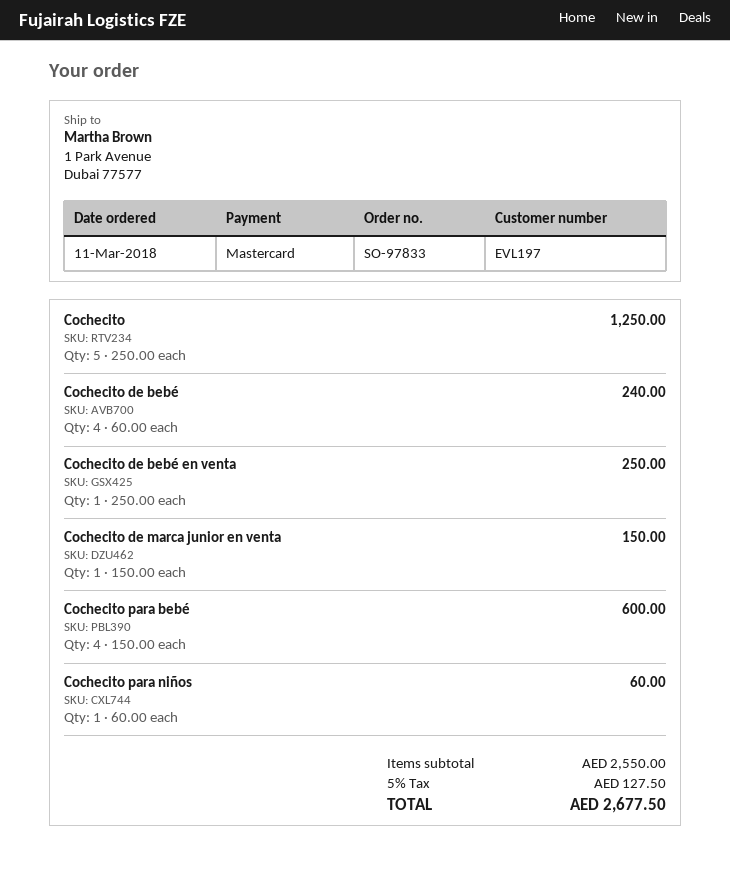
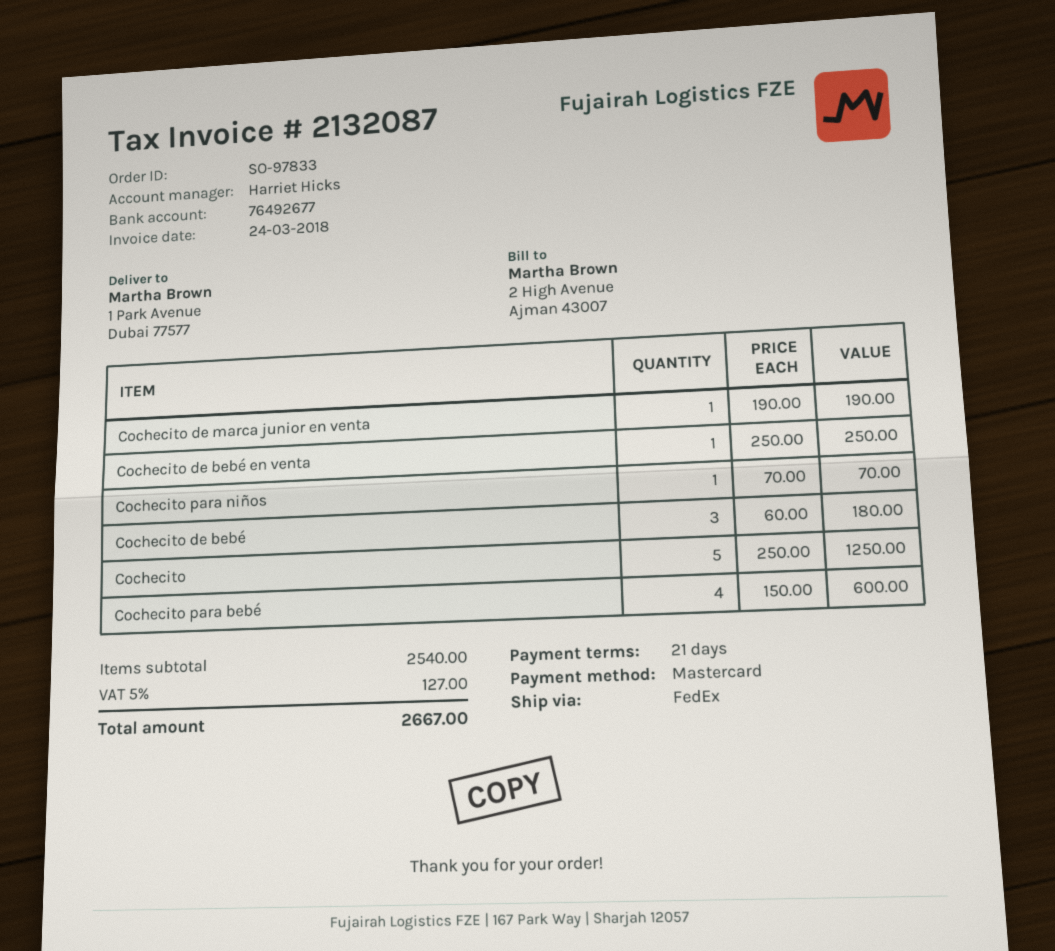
Cochecito de bebé: 4 x 60.00 = 240.00 -> 3 x 60.00 = 180.00
Cochecito de marca junior en venta: 1 x 150.00 = 150.00 -> 1 x 190.00 = 190.00
Cochecito para niños: 1 x 60.00 = 60.00 -> 1 x 70.00 = 70.00
subtotal: 2550.00 -> 2540.00
tax: 5% = 127.50 -> 5% = 127.00
total: 2677.50 -> 2667.00

